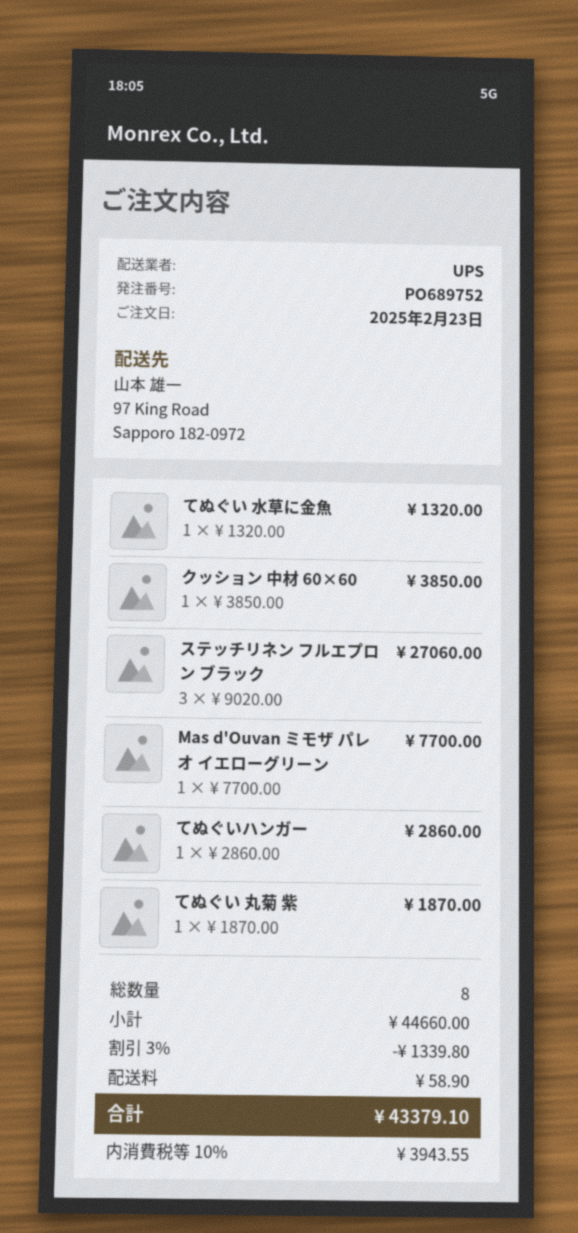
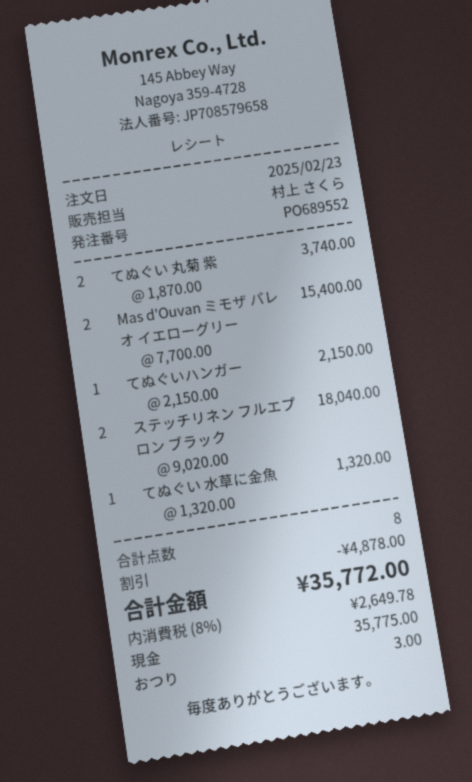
order number: PO689752 -> PO689552
クッション 中材 60×60: 1 x 3850.00 = 3850.00 -> none
ステッチリネン フルエプロン ブラック: 3 x 9020.00 = 27060.00 -> 2 x 9020.00 = 18040.00
Mas d'Ouvan ミモザ パレオ イエローグリーン: 1 x 7700.00 = 7700.00 -> 2 x 7700.00 = 15400.00
てぬぐいハンガー: 1 x 2860.00 = 2860.00 -> 1 x 2150.00 = 2150.00
てぬぐい 丸菊 紫: 1 x 1870.00 = 1870.00 -> 2 x 1870.00 = 3740.00
discount: 1339.80 -> 4878.00
shipping: 58.90 -> none
tax: 10% = 3943.55 -> 8% = 2649.78
total: 43379.10 -> 35772.00

